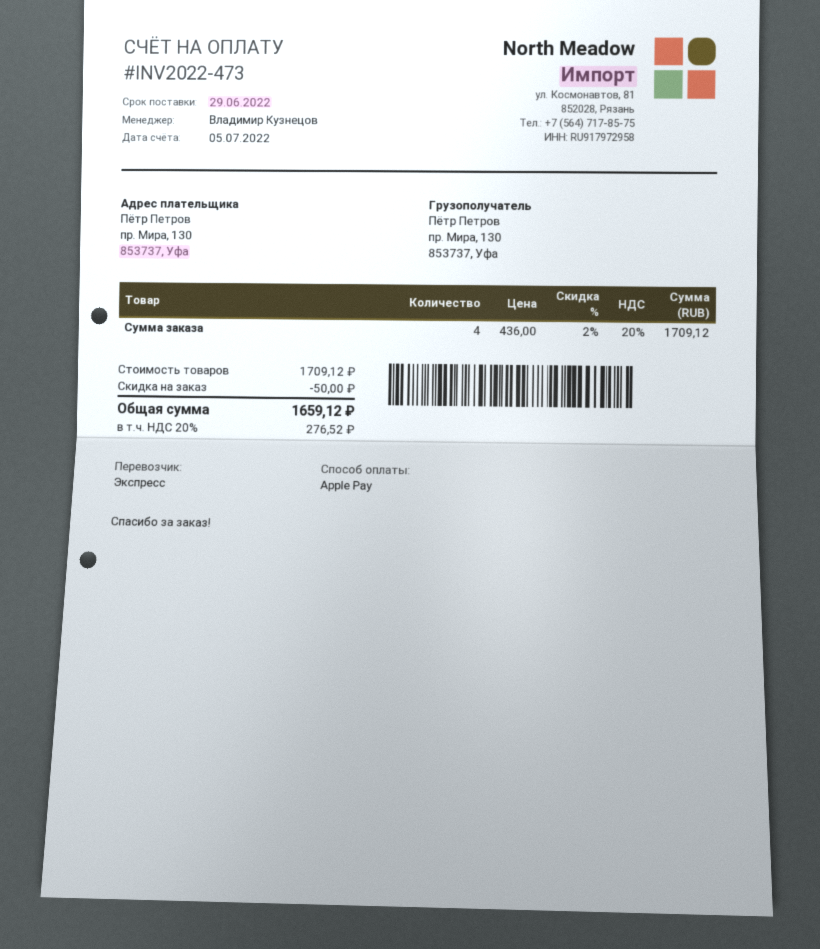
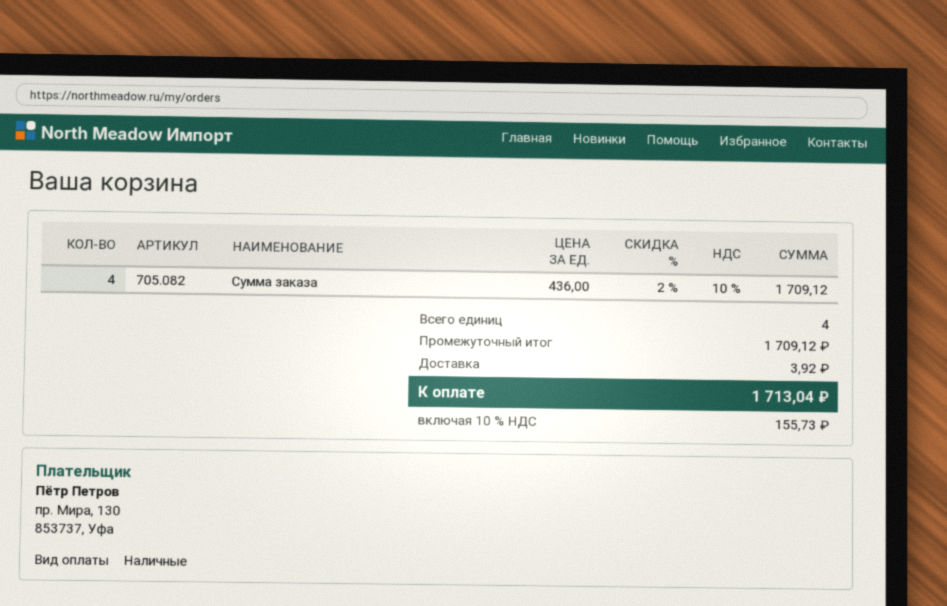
payment method: Apple Pay -> cash
discount: 50.00 -> none
shipping: none -> 3.92
tax: 20% = 276.52 -> 10% = 155.73
total: 1659.12 -> 1713.04

